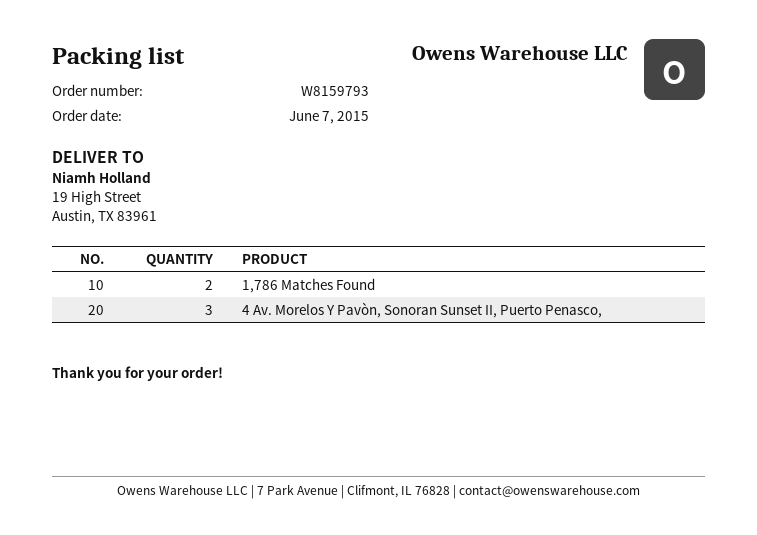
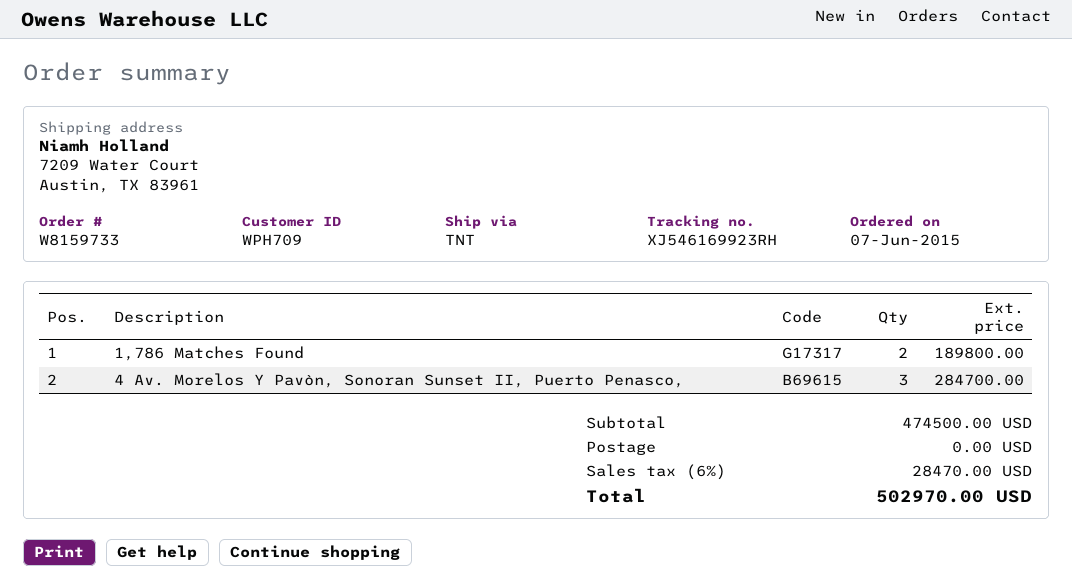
order number: W8159793 -> W8159733
ship to: 19 High Street, Austin, TX 83961 -> 7209 Water Court, Austin, TX 83961

